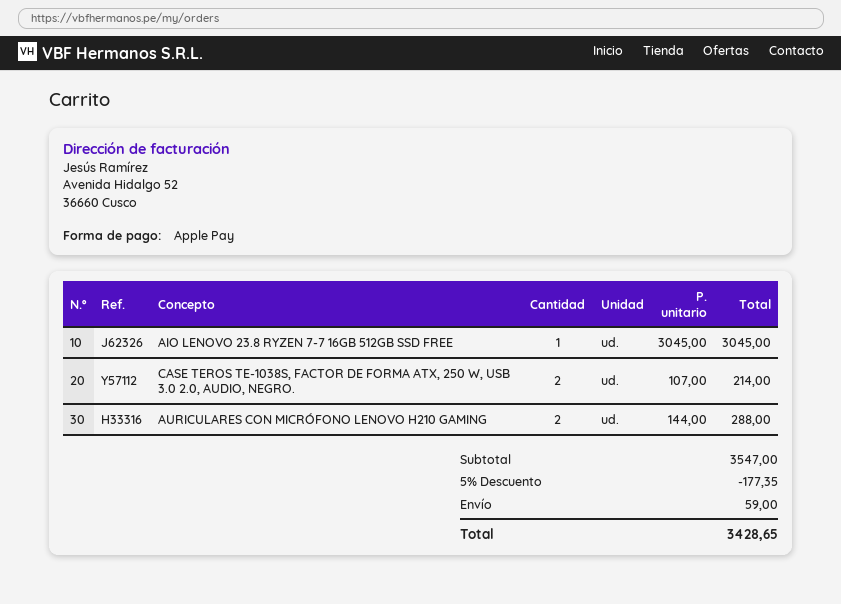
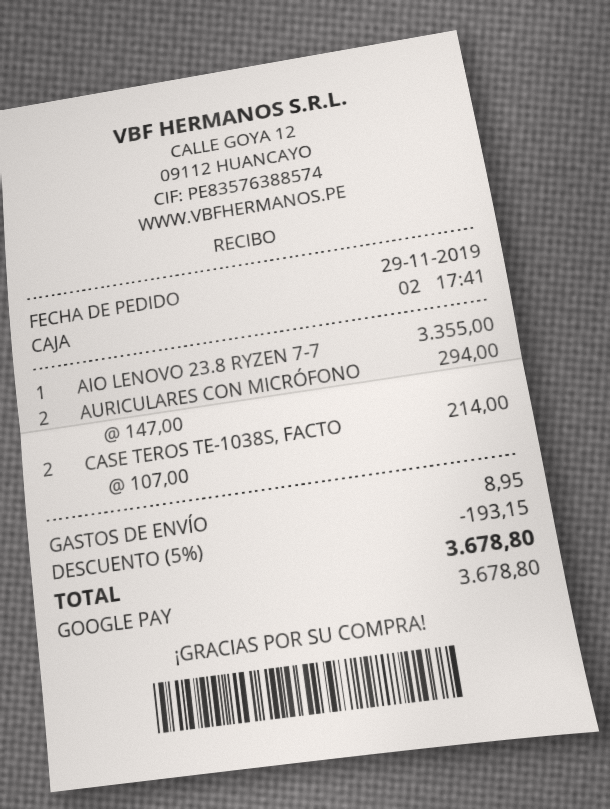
payment method: Apple Pay -> Google Pay
AIO LENOVO 23.8 RYZEN 7-7 16GB 512GB SSD FREE: 1 x 3045.00 = 3045.00 -> 1 x 3355.00 = 3355.00
AURICULARES CON MICRÓFONO LENOVO H210 GAMING: 2 x 144.00 = 288.00 -> 2 x 147.00 = 294.00
discount: 5% = 177.35 -> 5% = 193.15
shipping: 59.00 -> 8.95
total: 3428.65 -> 3678.80

